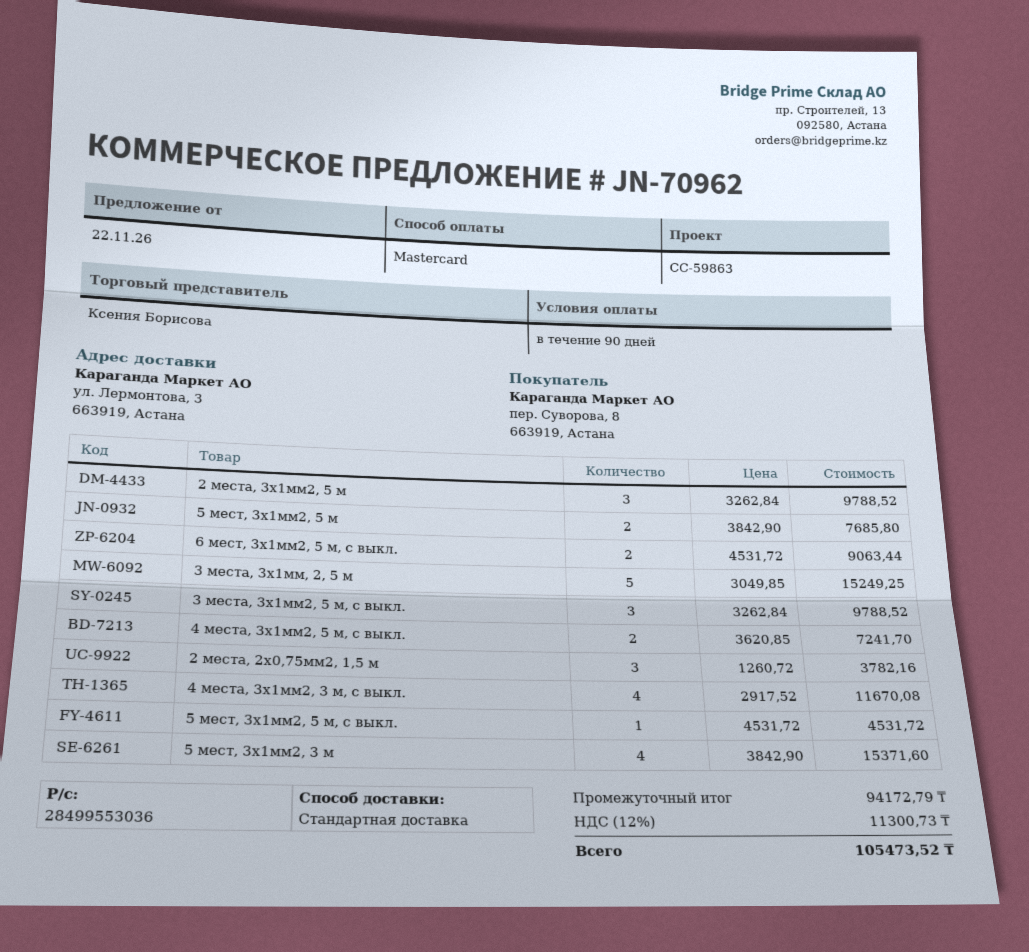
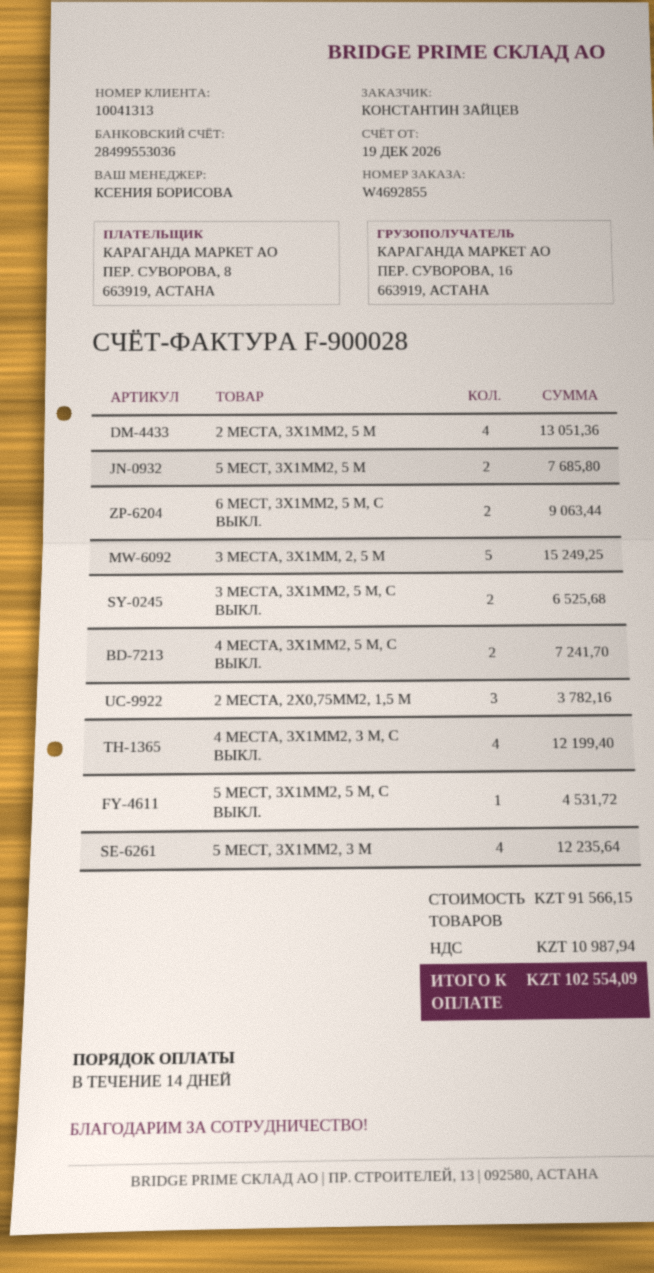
payment terms: 90 days -> 14 days
ship to: ул. Лермонтова, 3, 663919, Астана -> ПЕР. СУВОРОВА, 16, 663919, АСТАНА
2 места, 3х1мм2, 5 м: 3 for 9788.52 -> 4 for 13051.36
3 места, 3х1мм2, 5 м, с выкл.: 3 for 9788.52 -> 2 for 6525.68
4 места, 3х1мм2, 3 м, с выкл.: 4 for 11670.08 -> 4 for 12199.40
5 мест, 3х1мм2, 3 м: 4 for 15371.60 -> 4 for 12235.64
subtotal: 94172.79 -> 91566.15
tax: 11300.73 -> 10987.94
total: 105473.52 -> 102554.09

